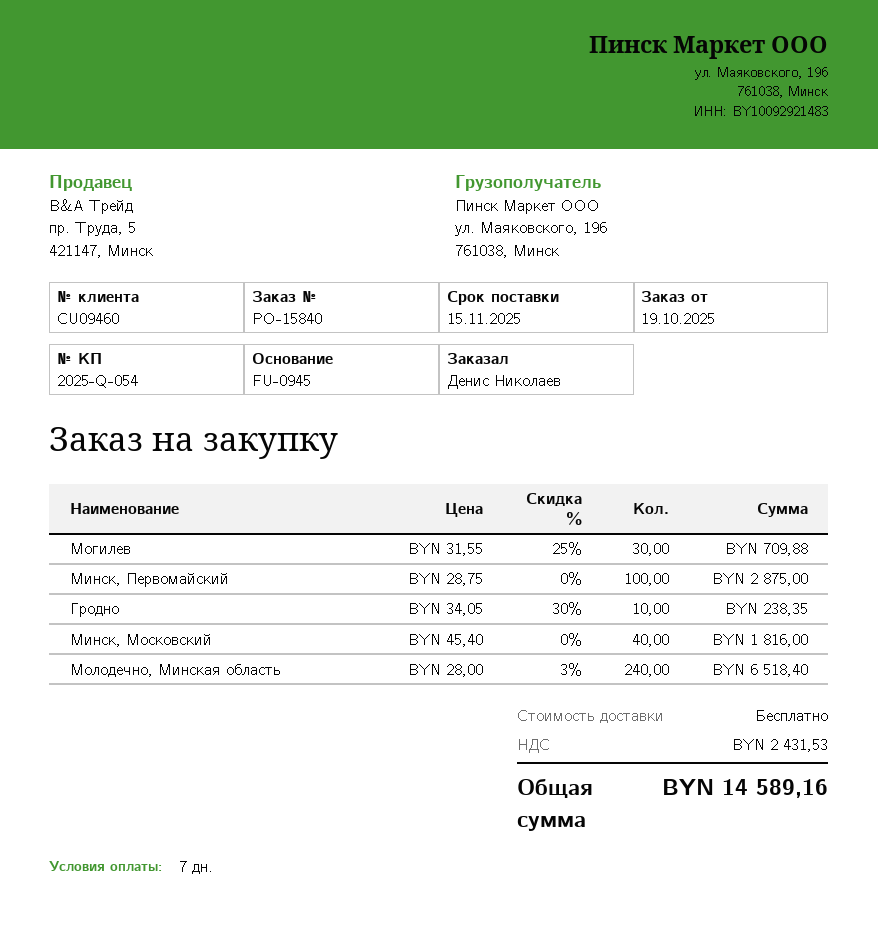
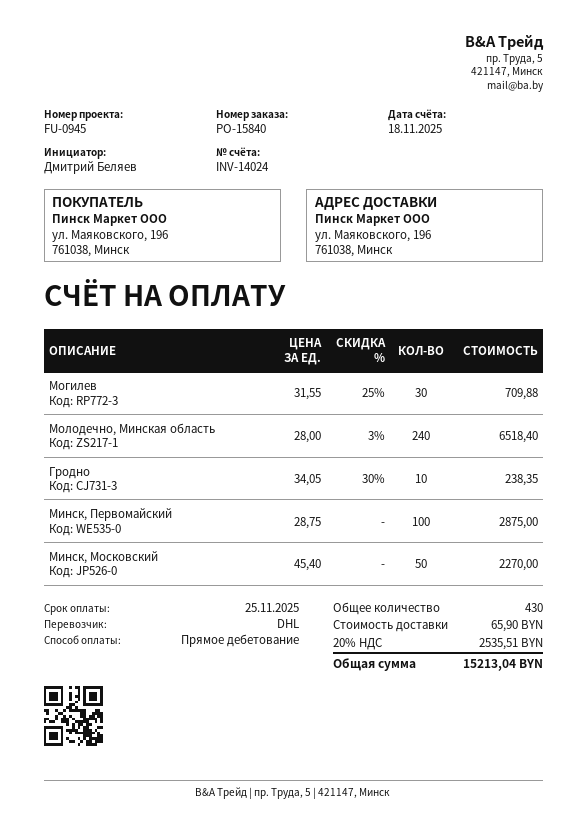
ordered by: Денис Николаев -> Дмитрий Беляев
Минск, Московский: 40 x 45.40 = 1816.00 -> 50 x 45.40 = 2270.00
shipping: 0.00 -> 65.90
tax: 2431.53 -> 2535.51
total: 14589.16 -> 15213.04

